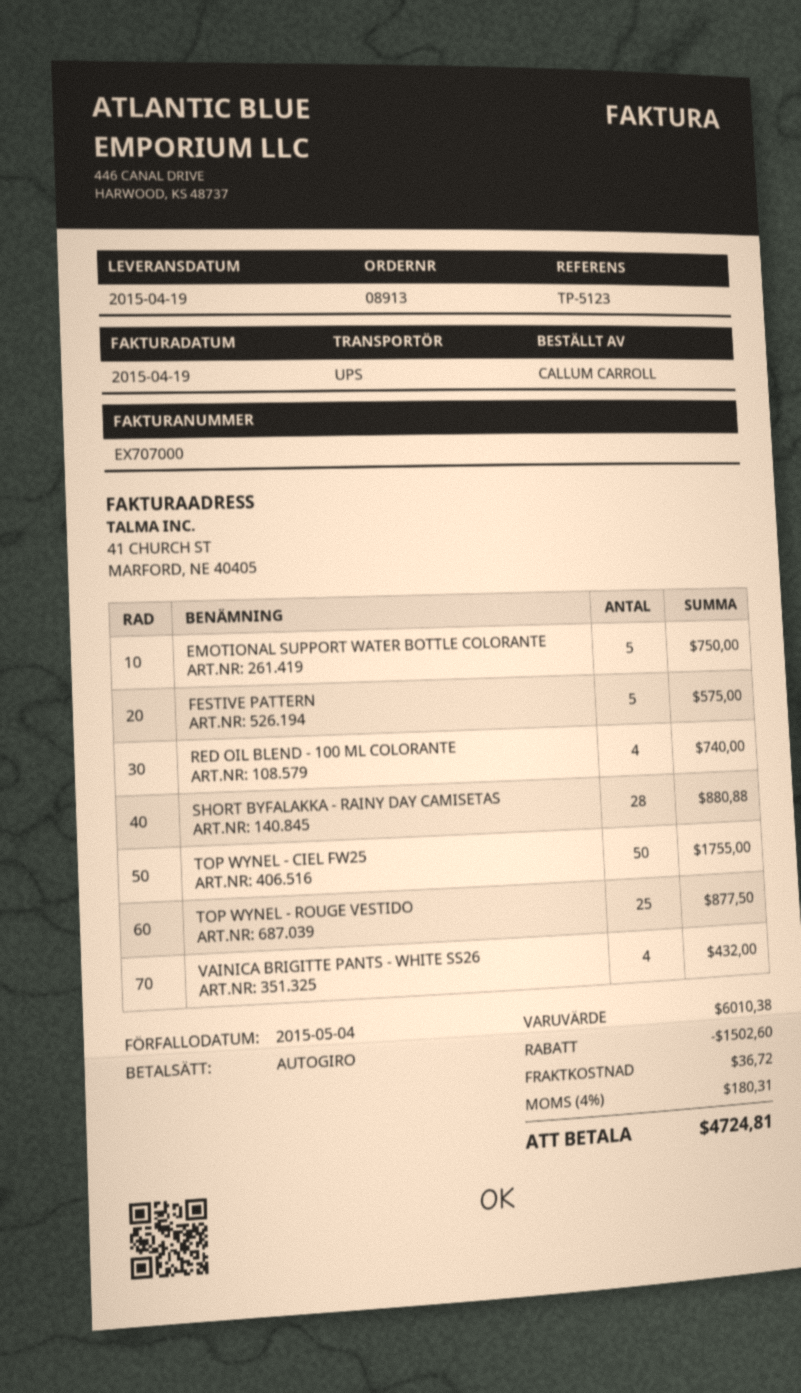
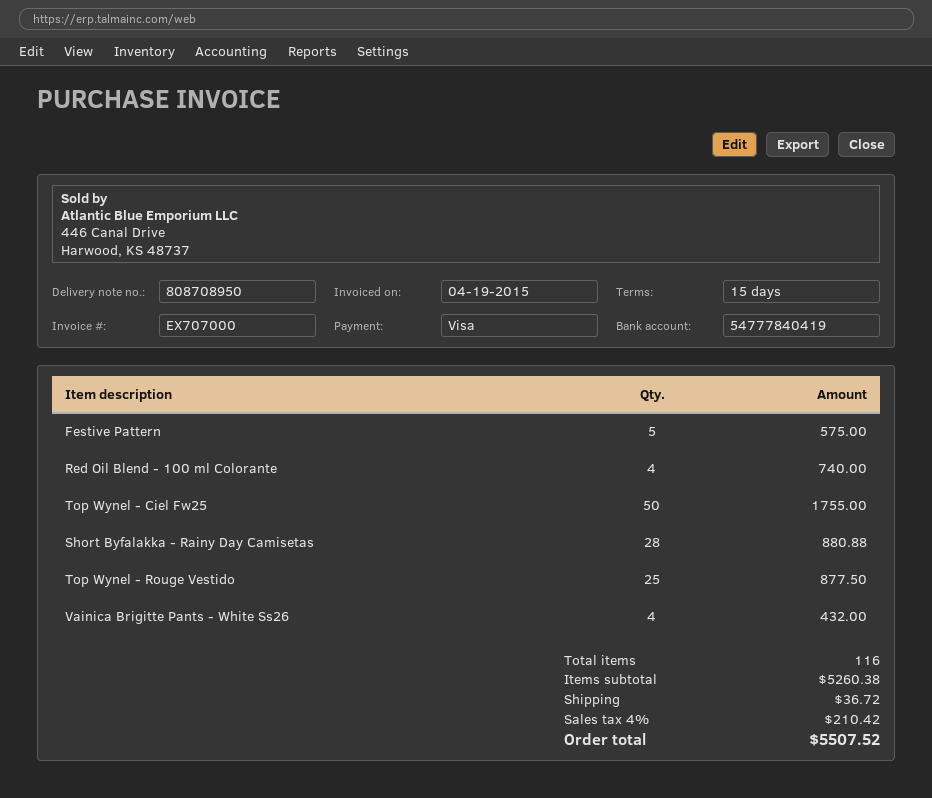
payment method: direct debit -> Visa
EMOTIONAL SUPPORT WATER BOTTLE COLORANTE: 5 for 750.00 -> none
subtotal: 6010.38 -> 5260.38
discount: 1502.60 -> none
tax: 4% = 180.31 -> 4% = 210.42
total: 4724.81 -> 5507.52

